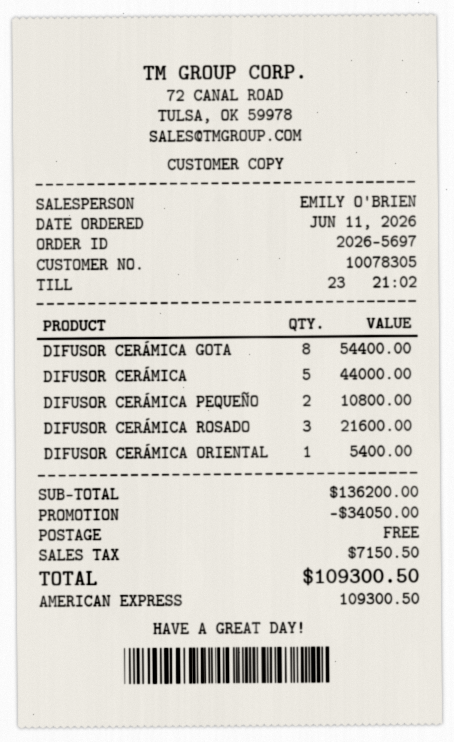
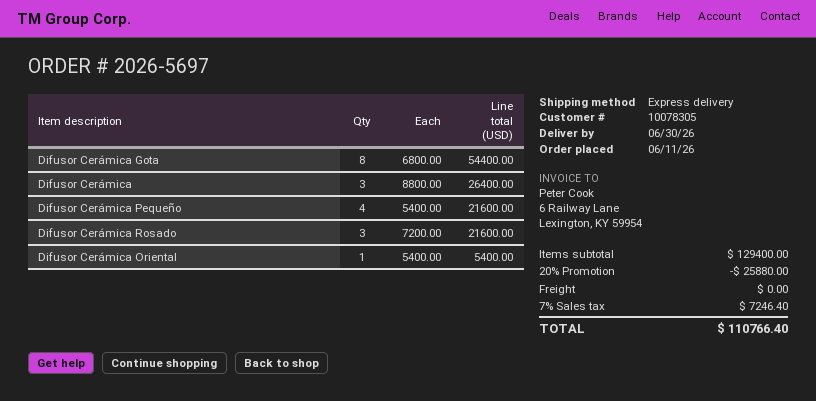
DIFUSOR CERÁMICA: 5 for 44000.00 -> 3 for 26400.00
DIFUSOR CERÁMICA PEQUEÑO: 2 for 10800.00 -> 4 for 21600.00
subtotal: 136200.00 -> 129400.00
discount: 34050.00 -> 25880.00
tax: 7150.50 -> 7246.40
total: 109300.50 -> 110766.40

